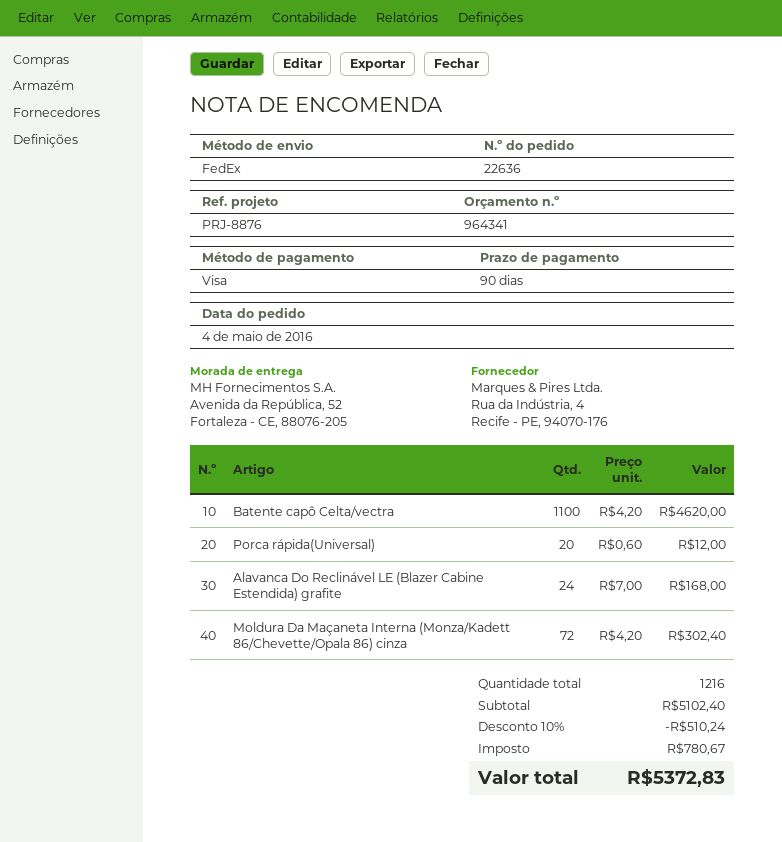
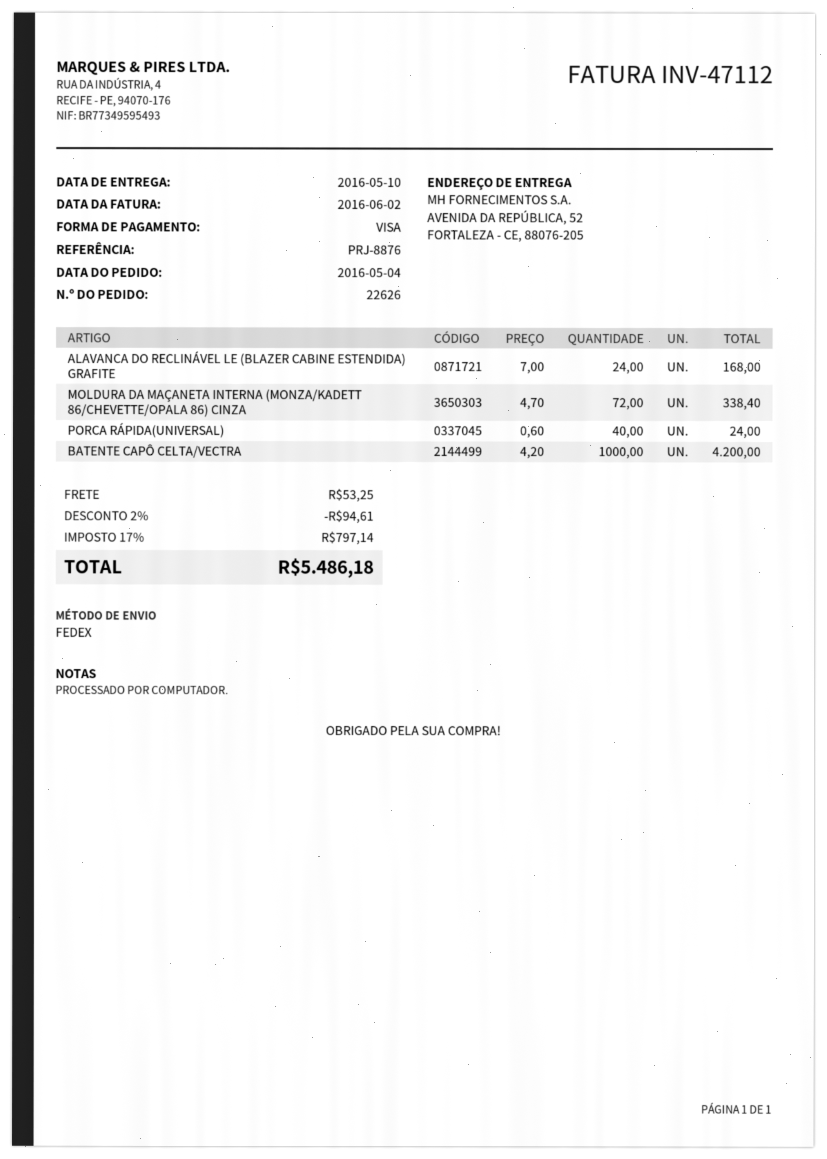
order number: 22636 -> 22626
Batente capô Celta/vectra: 1100 x 4.20 = 4620.00 -> 1000 x 4.20 = 4200.00
Porca rápida(Universal): 20 x 0.60 = 12.00 -> 40 x 0.60 = 24.00
Moldura Da Maçaneta Interna (Monza/Kadett 86/Chevette/Opala 86) cinza: 72 x 4.20 = 302.40 -> 72 x 4.70 = 338.40
discount: 10% = 510.24 -> 2% = 94.61
shipping: none -> 53.25
tax: 780.67 -> 797.14
total: 5372.83 -> 5486.18

